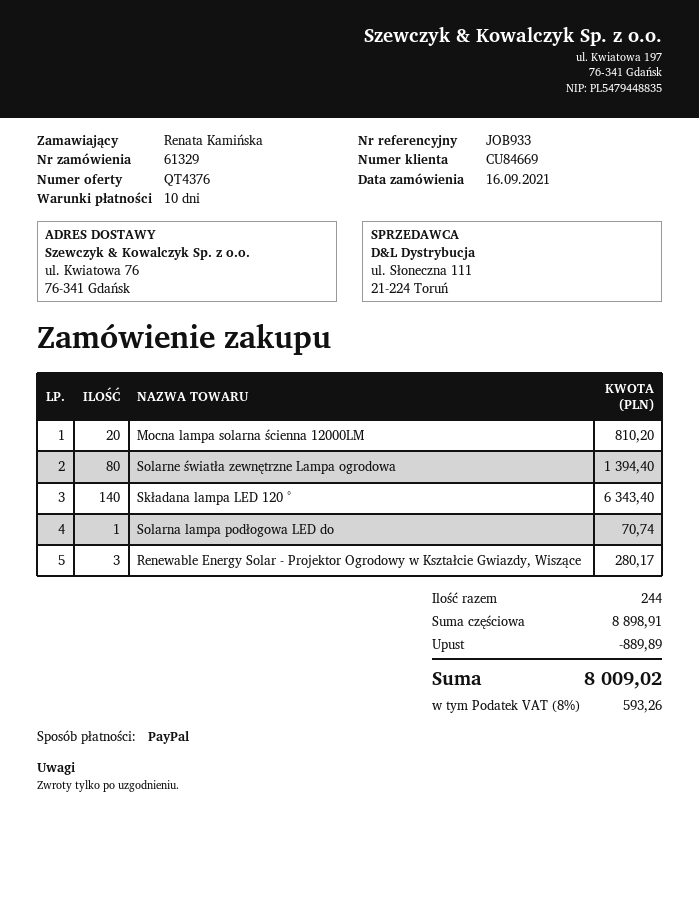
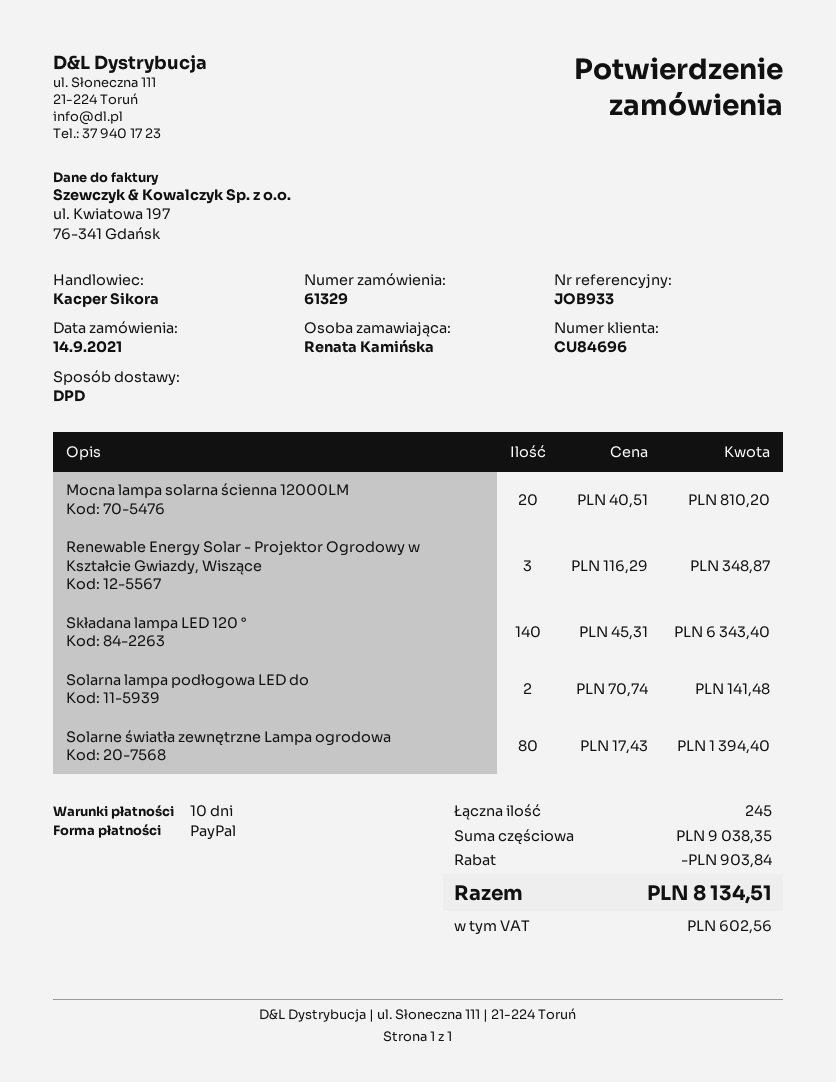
order date: 2021-09-16 -> 2021-09-14
customer number: CU84669 -> CU84696
Solarna lampa podłogowa LED do: 1 for 70.74 -> 2 for 141.48
Renewable Energy Solar - Projektor Ogrodowy w Kształcie Gwiazdy, Wiszące: 3 for 280.17 -> 3 for 348.87
total quantity: 244 -> 245
subtotal: 8898.91 -> 9038.35
discount: 889.89 -> 903.84
tax: 593.26 -> 602.56
total: 8009.02 -> 8134.51

